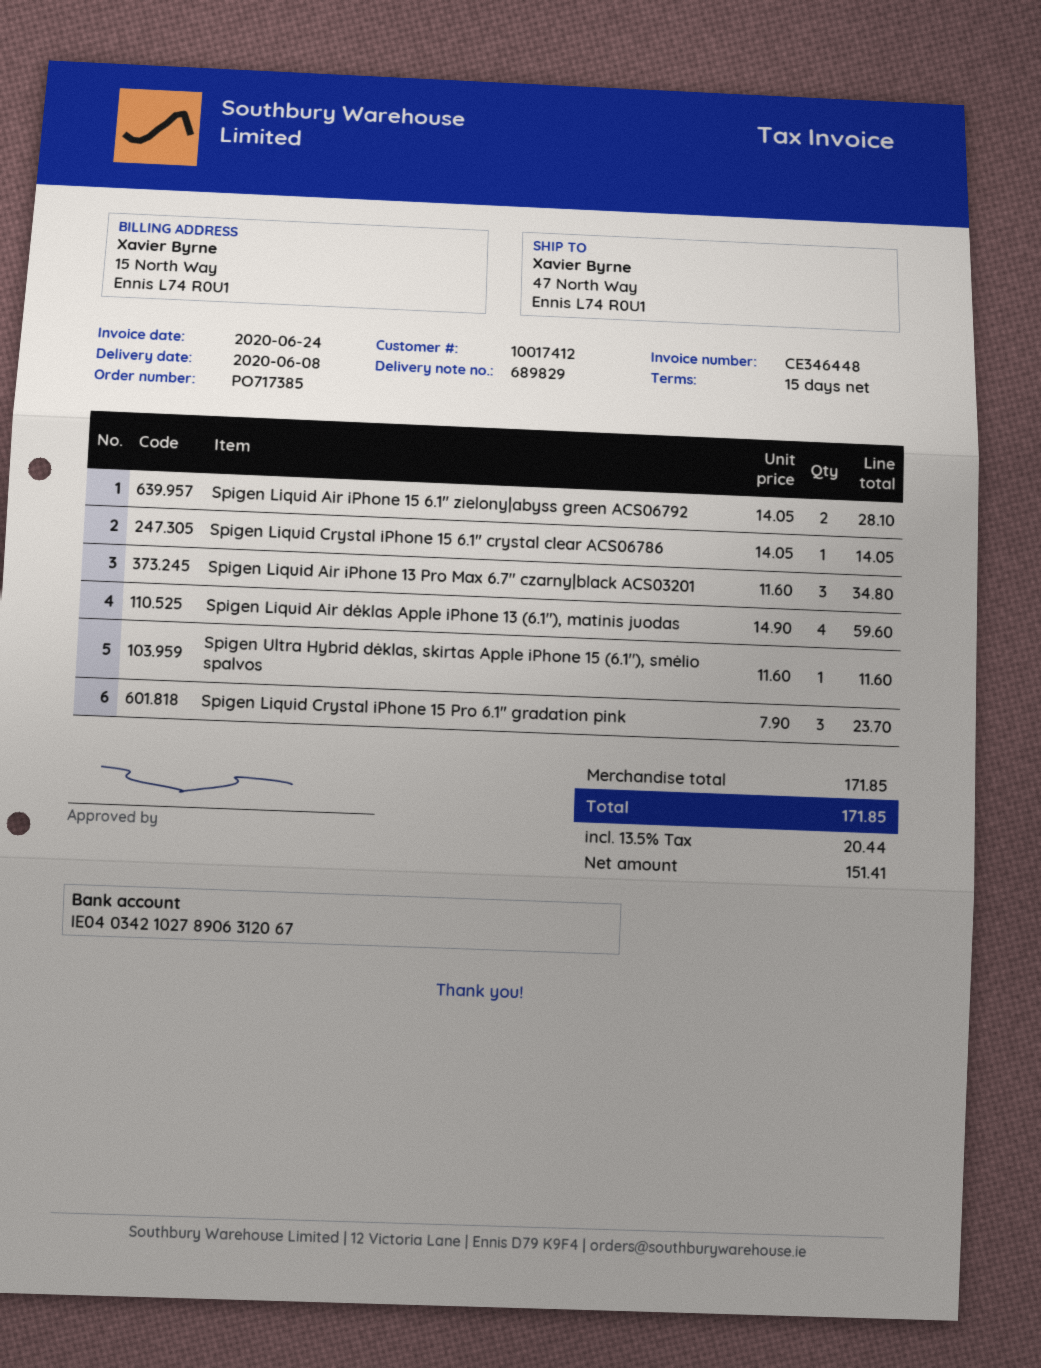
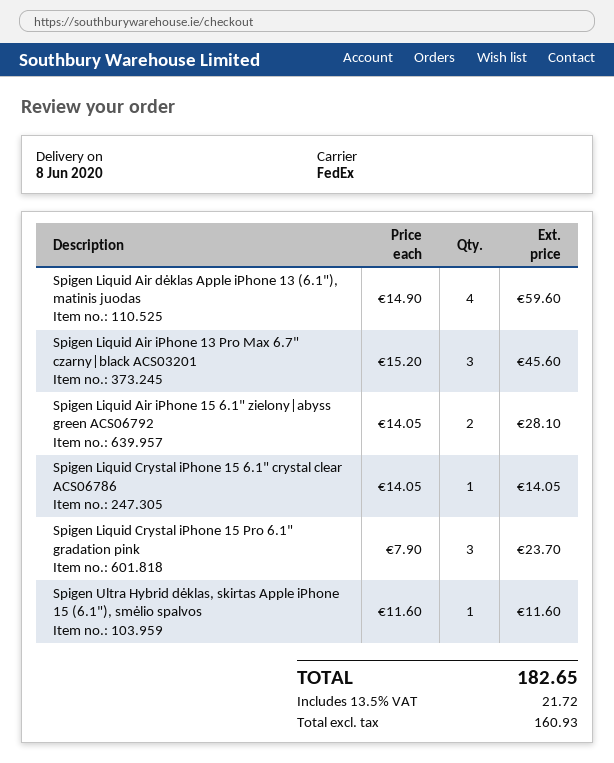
Spigen Liquid Air iPhone 13 Pro Max 6.7" czarny|black ACS03201: 3 x 11.60 = 34.80 -> 3 x 15.20 = 45.60
net: 151.41 -> 160.93
tax: 13.5% = 20.44 -> 13.5% = 21.72
total: 171.85 -> 182.65

